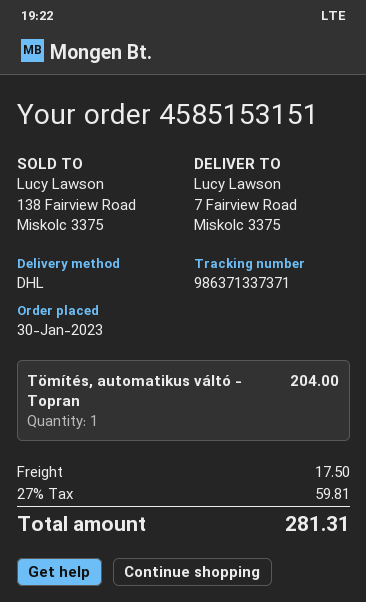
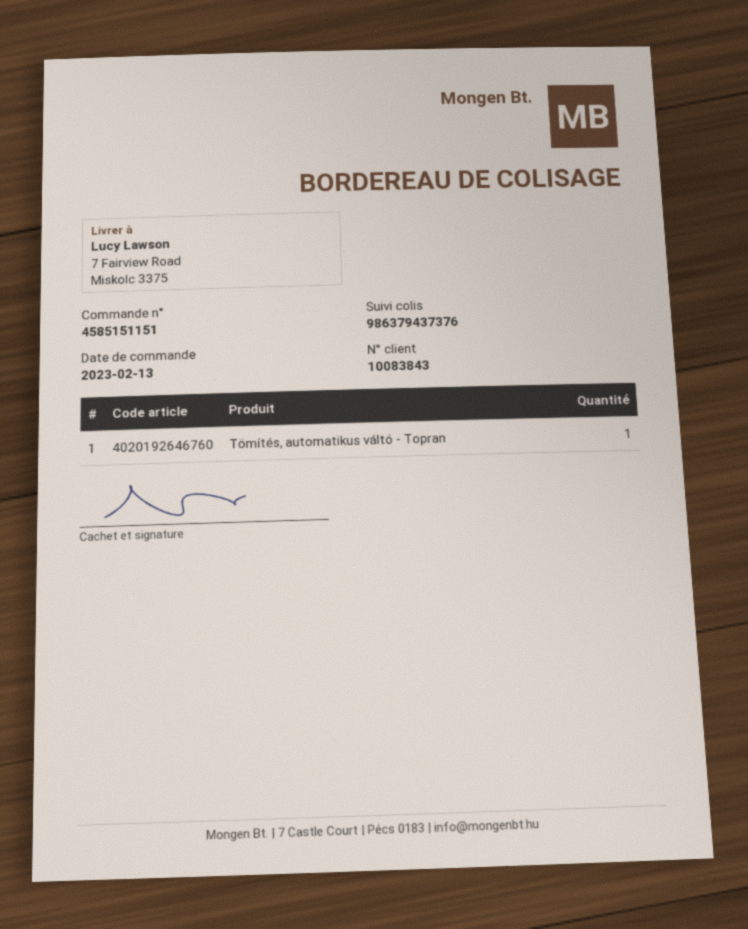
order number: 4585153151 -> 4585151151
order date: 2023-01-30 -> 2023-02-13
tracking number: 986371337371 -> 986379437376

